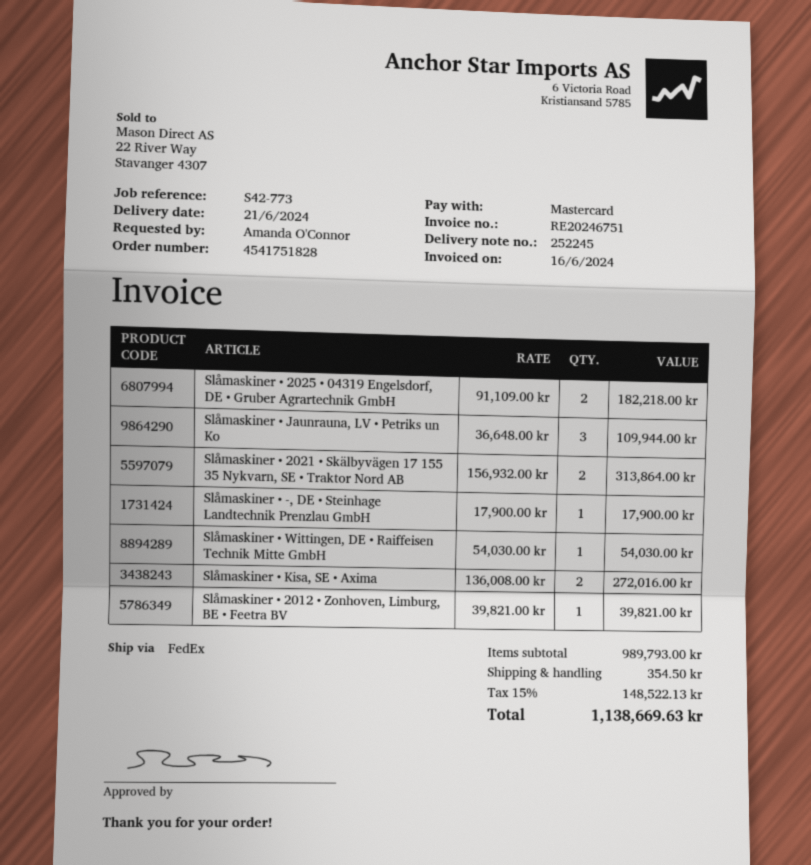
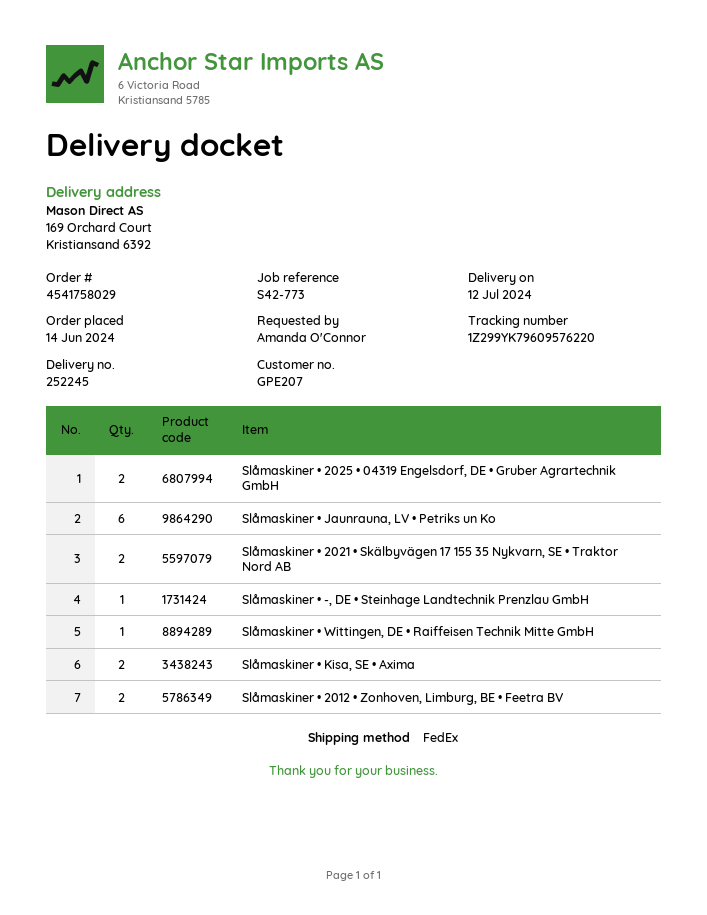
order number: 4541751828 -> 4541758029
delivery date: 2024-06-21 -> 2024-07-12
Slåmaskiner • Jaunrauna, LV • Petriks un Ko: 3 -> 6
Slåmaskiner • 2012 • Zonhoven, Limburg, BE • Feetra BV: 1 -> 2

